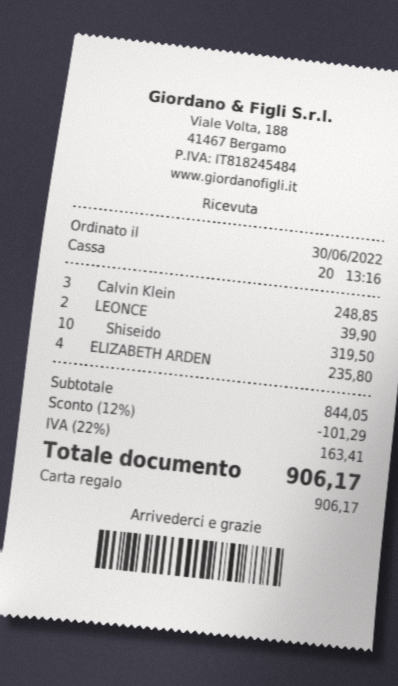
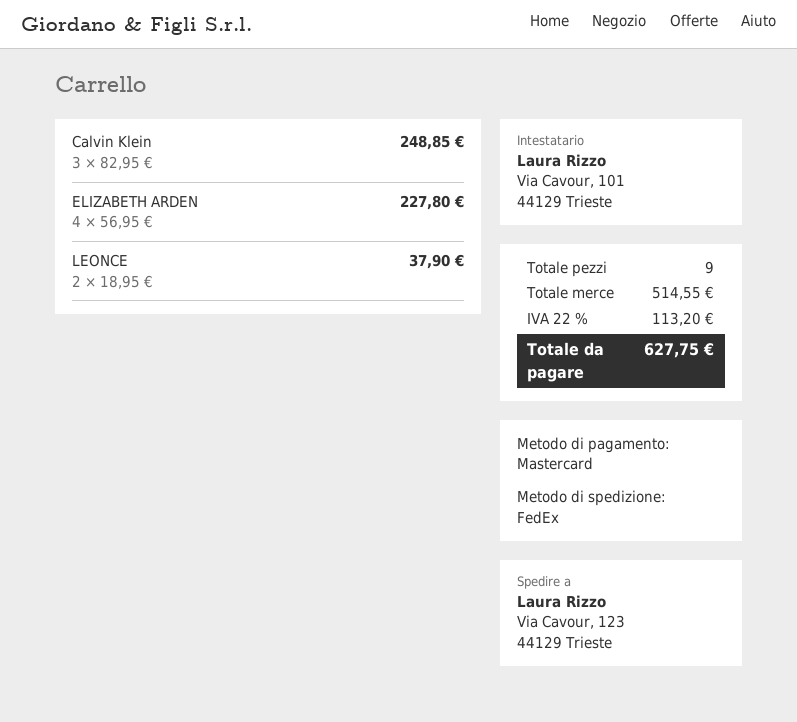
payment method: gift card -> Mastercard
LEONCE: 2 for 39.90 -> 2 for 37.90
Shiseido: 10 for 319.50 -> none
ELIZABETH ARDEN: 4 for 235.80 -> 4 for 227.80
subtotal: 844.05 -> 514.55
discount: 12% = 101.29 -> none
tax: 22% = 163.41 -> 22% = 113.20
total: 906.17 -> 627.75

